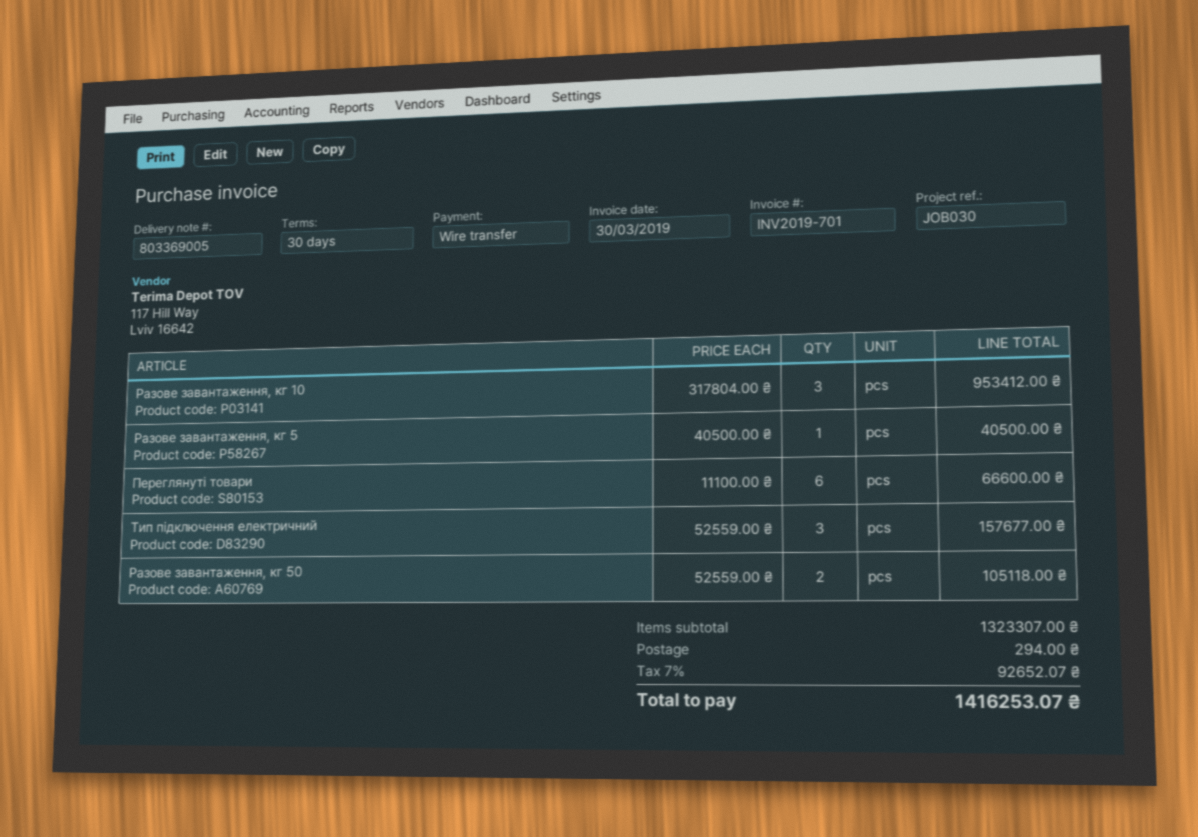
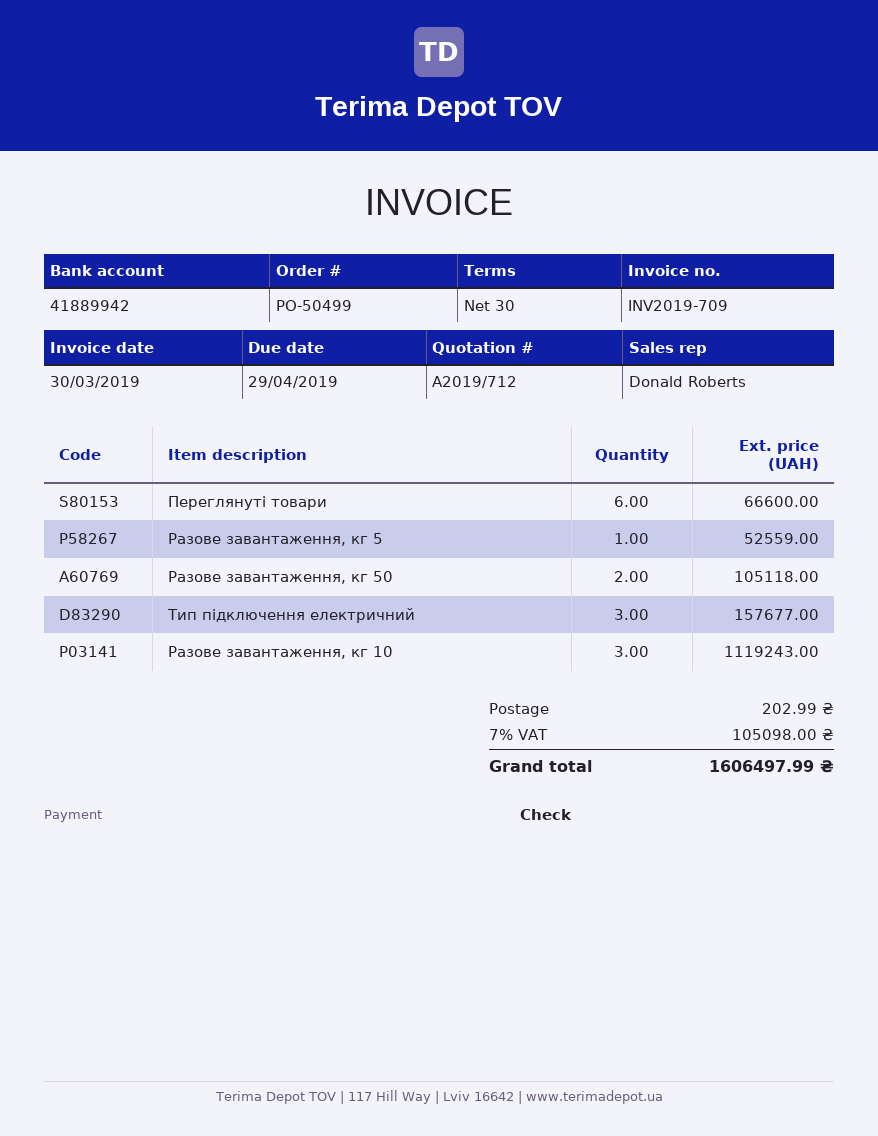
invoice number: INV2019-701 -> INV2019-709
payment method: bank transfer -> cheque
Разове завантаження, кг 10: 3 for 953412.00 -> 3 for 1119243.00
Разове завантаження, кг 5: 1 for 40500.00 -> 1 for 52559.00
shipping: 294.00 -> 202.99
tax: 7% = 92652.07 -> 7% = 105098.00
total: 1416253.07 -> 1606497.99

